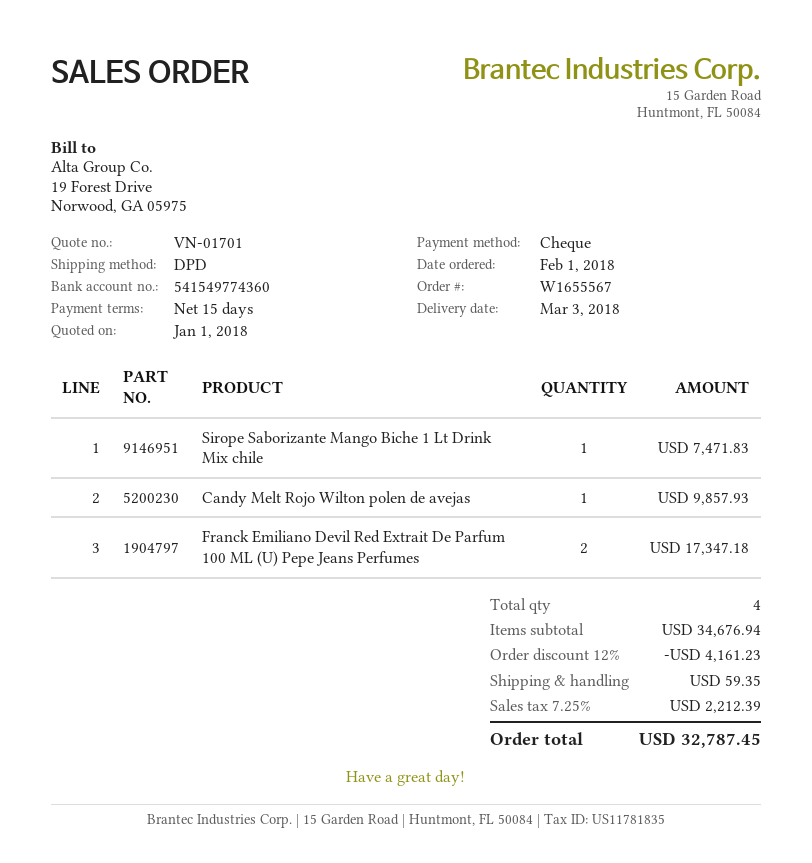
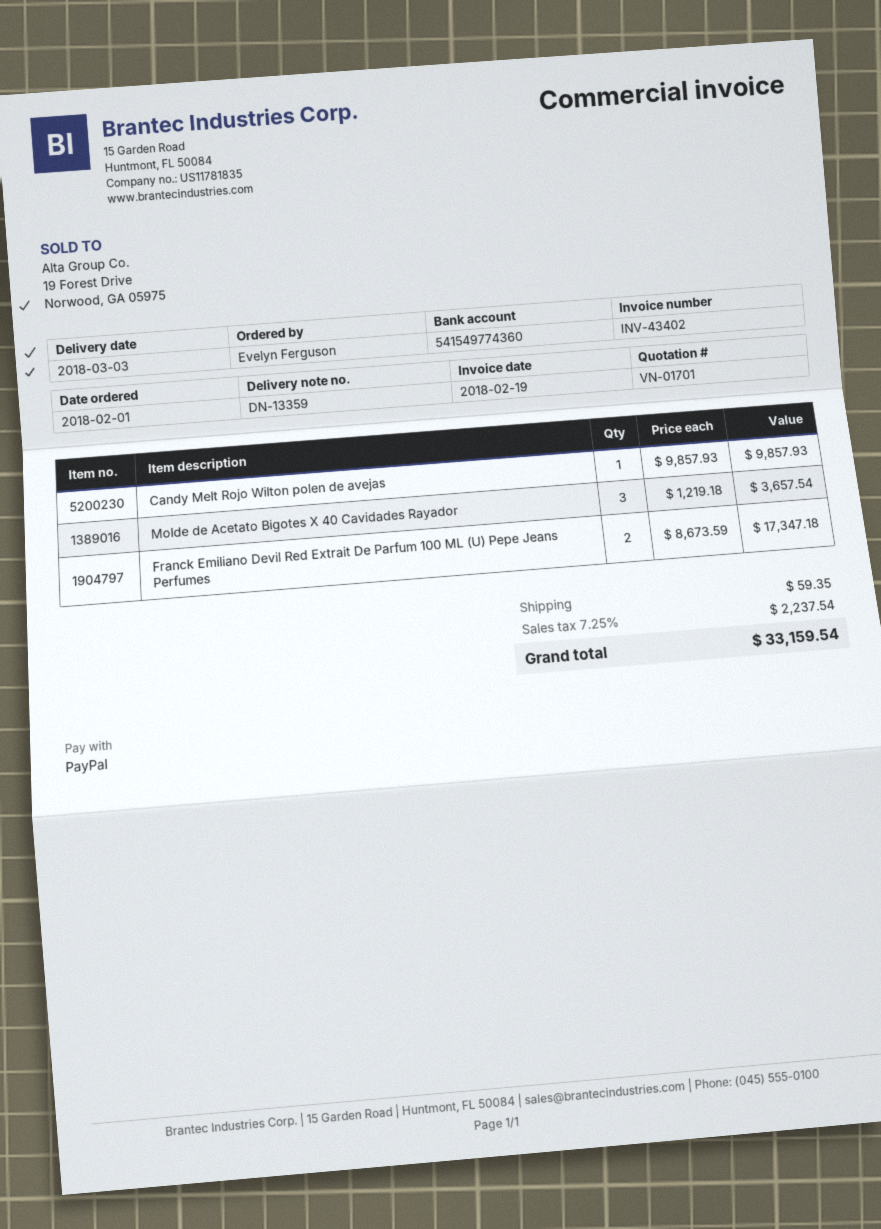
payment method: cheque -> PayPal
Sirope Saborizante Mango Biche 1 Lt Drink Mix chile: 1 for 7471.83 -> none
Molde de Acetato Bigotes X 40 Cavidades Rayador: none -> 3 for 3657.54
discount: 12% = 4161.23 -> none
tax: 7.25% = 2212.39 -> 7.25% = 2237.54
total: 32787.45 -> 33159.54

